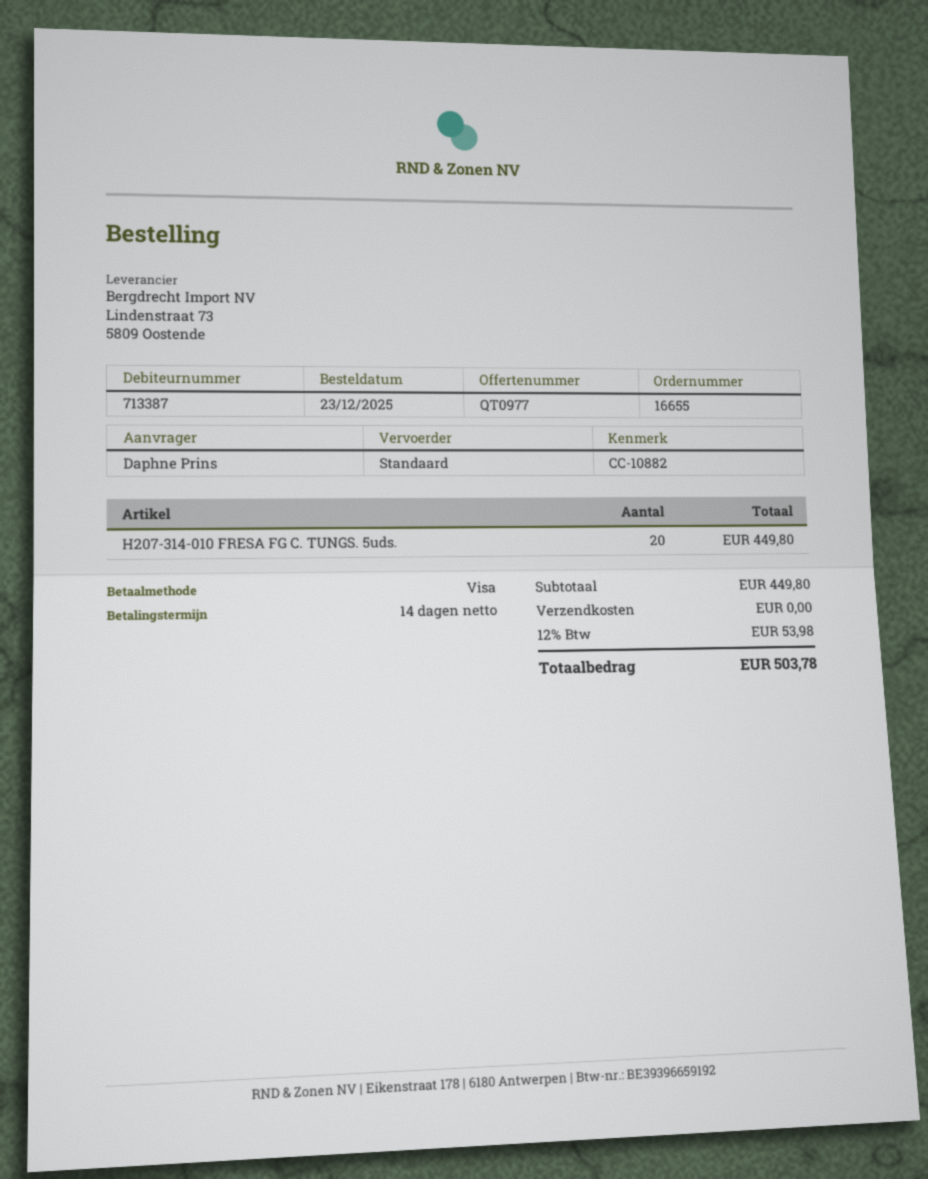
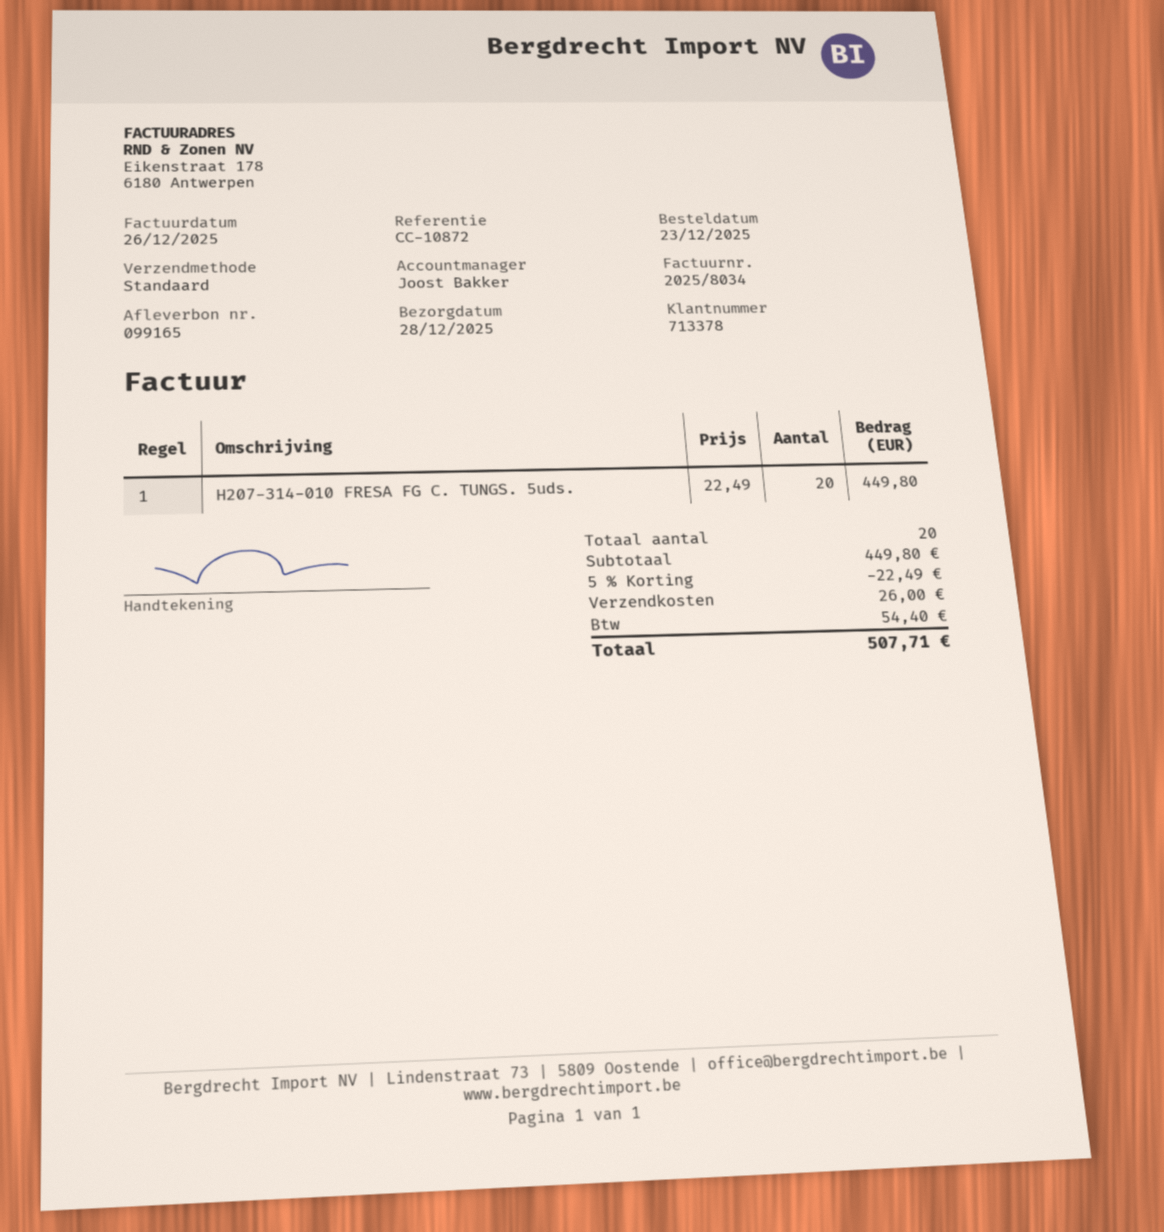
customer number: 713387 -> 713378
reference: CC-10882 -> CC-10872
discount: none -> 5% = 22.49
shipping: 0.00 -> 26.00
tax: 53.98 -> 54.40
total: 503.78 -> 507.71

